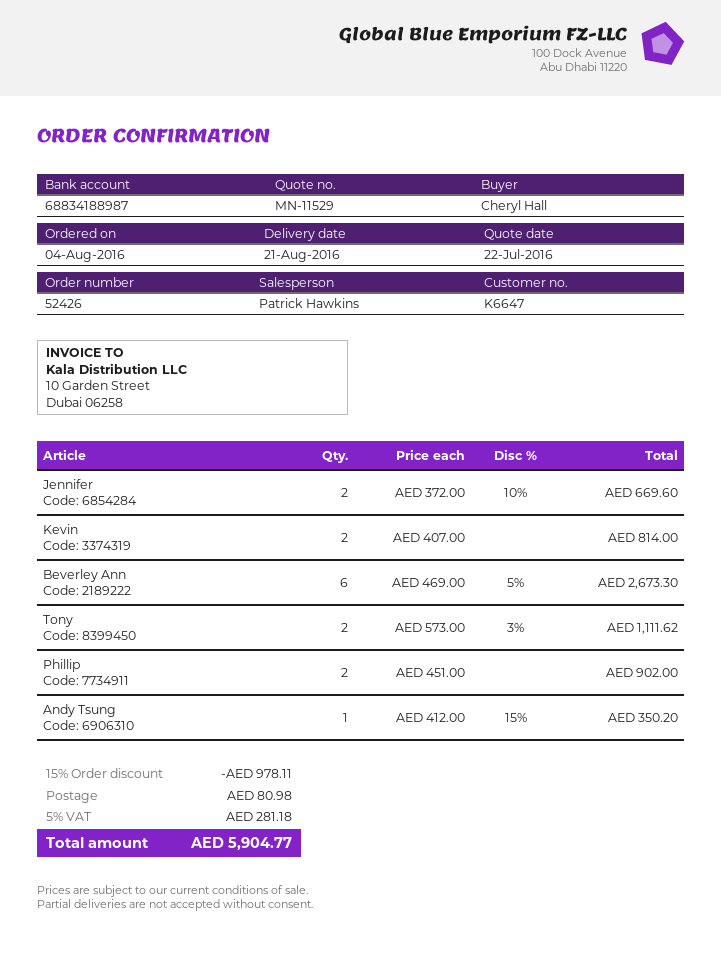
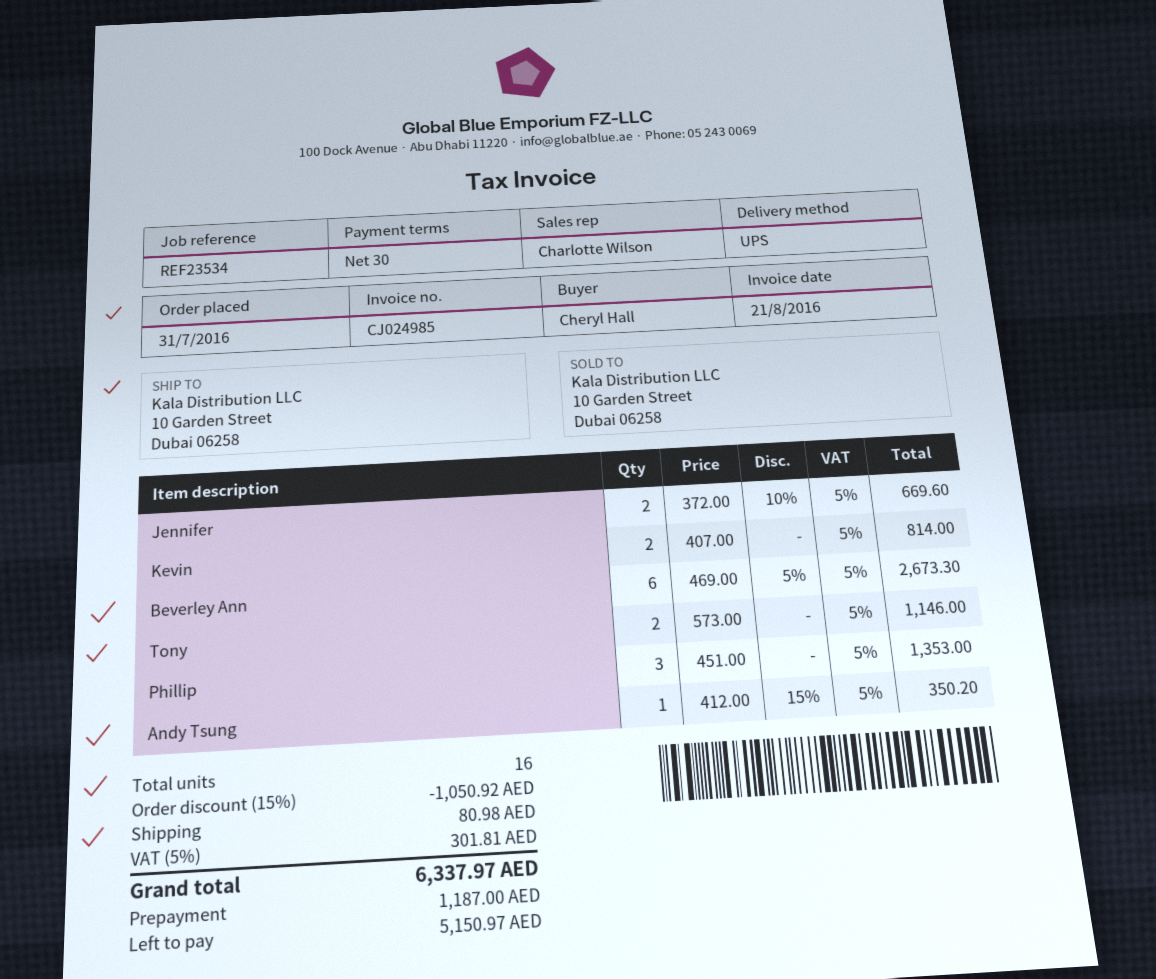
order date: 2016-08-04 -> 2016-07-31
sales rep: Patrick Hawkins -> Charlotte Wilson
Tony: 2 x 573.00 - 3% = 1111.62 -> 2 x 573.00 = 1146.00
Phillip: 2 x 451.00 = 902.00 -> 3 x 451.00 = 1353.00
discount: 15% = 978.11 -> 15% = 1050.92
tax: 5% = 281.18 -> 5% = 301.81
total: 5904.77 -> 6337.97

